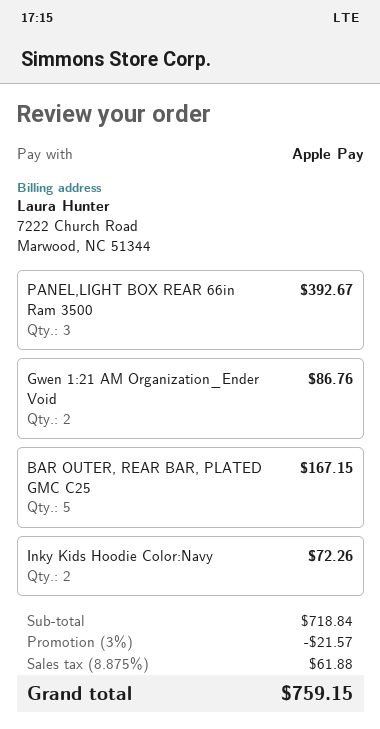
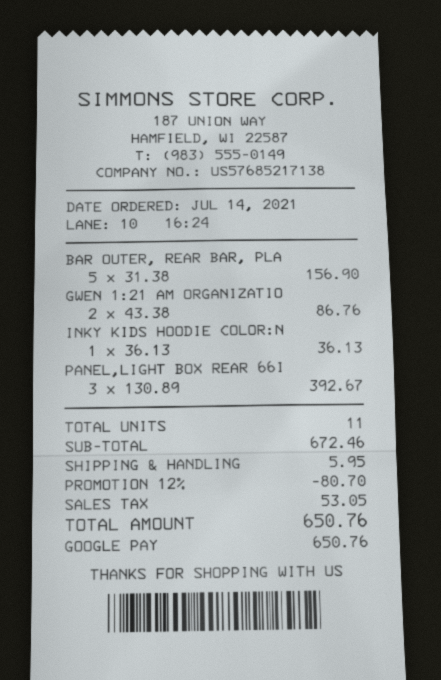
payment method: Apple Pay -> Google Pay
BAR OUTER, REAR BAR, PLATED GMC C25: 5 for 167.15 -> 5 for 156.90
Inky Kids Hoodie Color:Navy: 2 for 72.26 -> 1 for 36.13
subtotal: 718.84 -> 672.46
discount: 3% = 21.57 -> 12% = 80.70
shipping: none -> 5.95
tax: 61.88 -> 53.05
total: 759.15 -> 650.76

